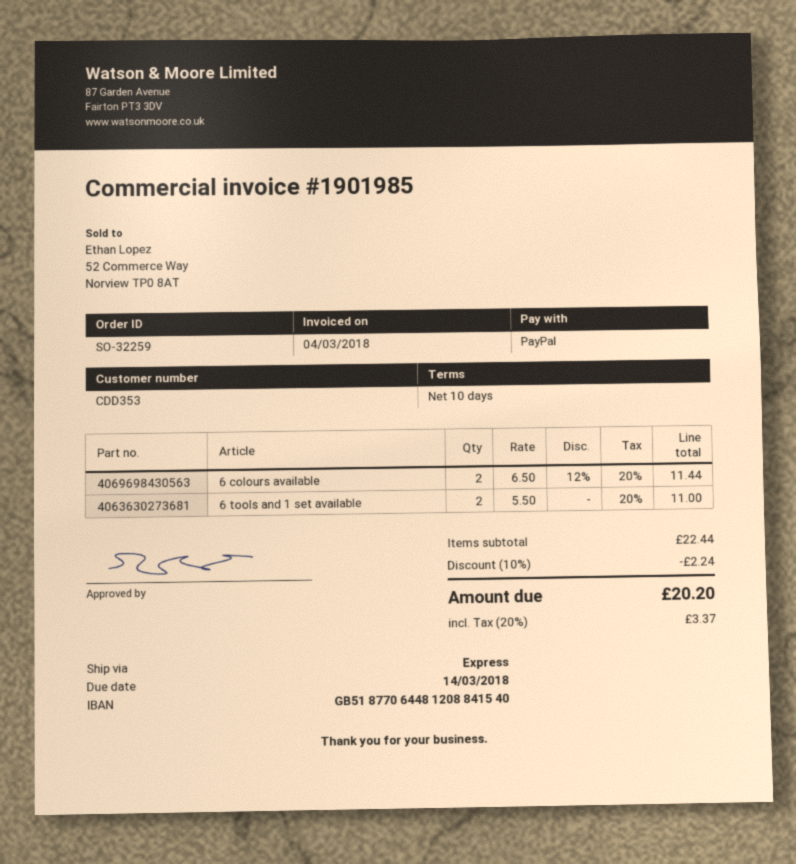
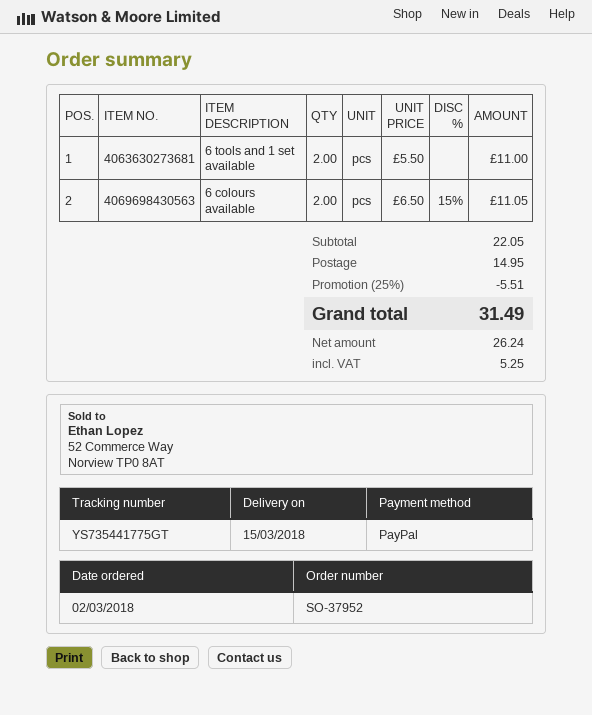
order number: SO-32259 -> SO-37952
6 colours available: 2 x 6.50 - 12% = 11.44 -> 2 x 6.50 - 15% = 11.05
subtotal: 22.44 -> 22.05
discount: 10% = 2.24 -> 25% = 5.51
shipping: none -> 14.95
tax: 3.37 -> 5.25
total: 20.20 -> 31.49

